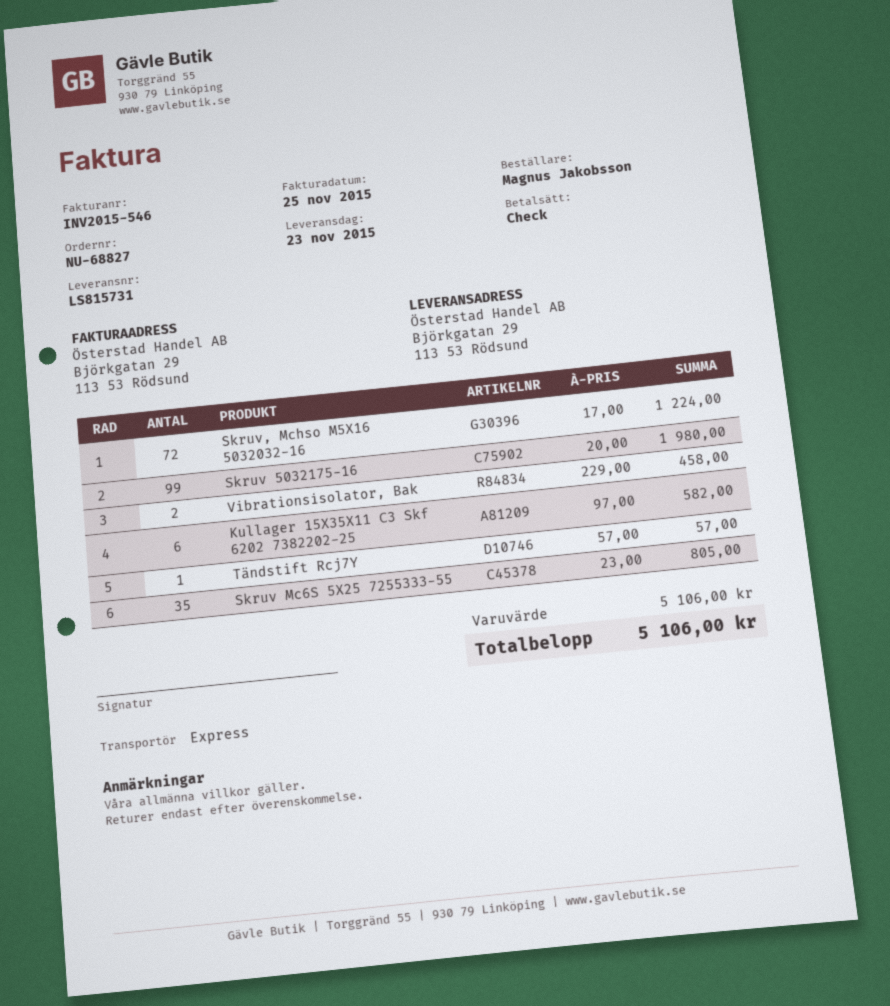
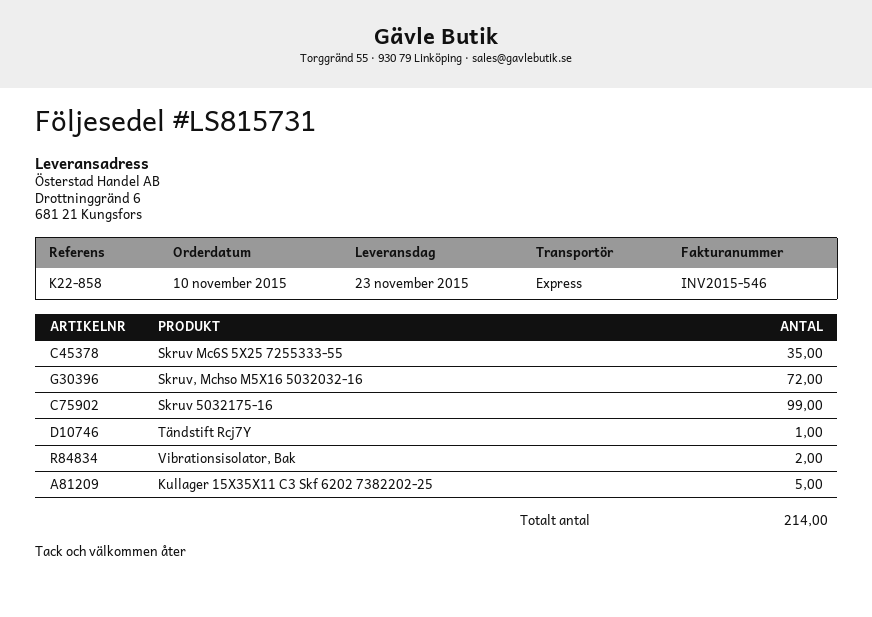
ship to: Björkgatan 29, 113 53 Rödsund -> Drottninggränd 6, 681 21 Kungsfors
Kullager 15X35X11 C3 Skf 6202 7382202-25: 6 -> 5

